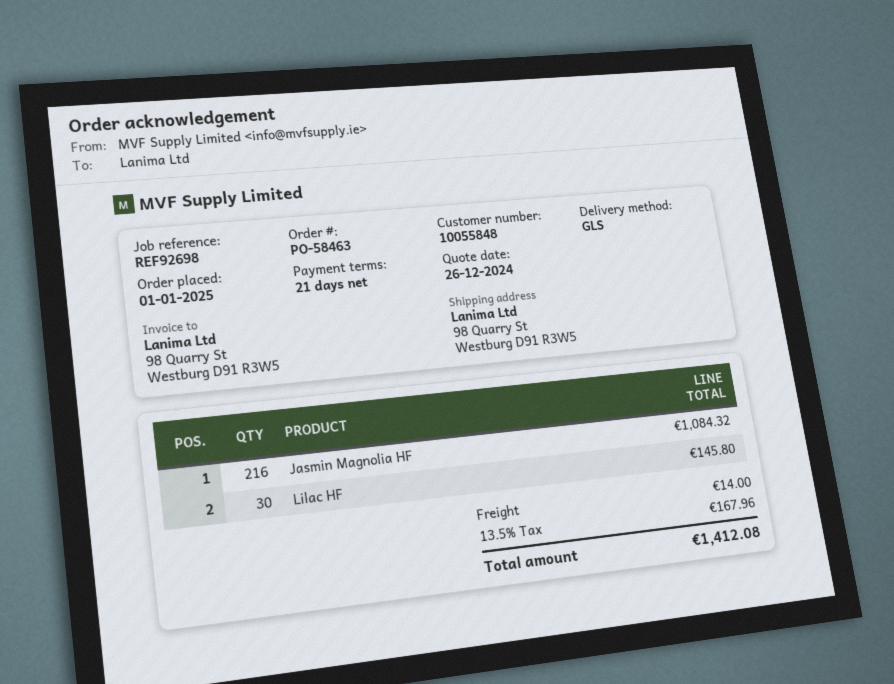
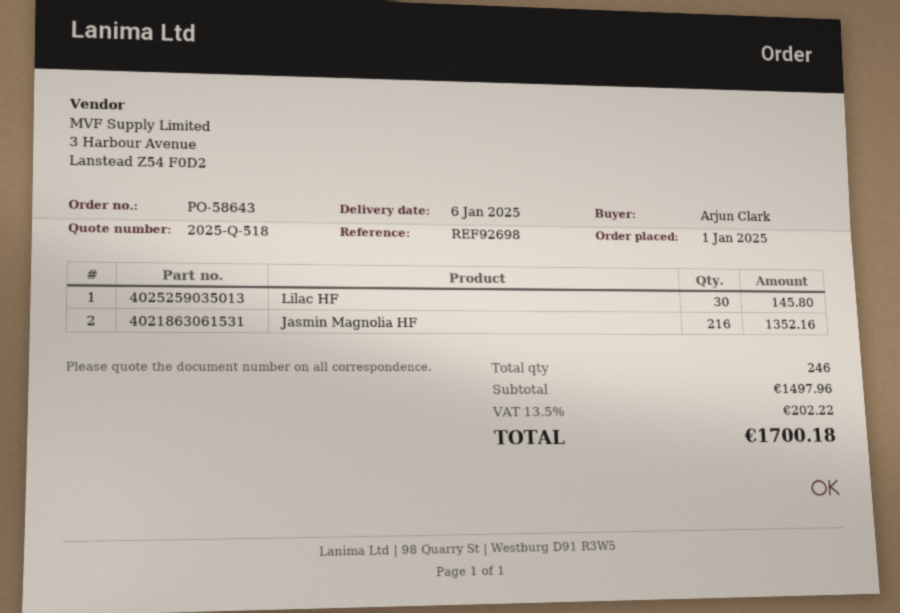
order number: PO-58463 -> PO-58643
Jasmin Magnolia HF: 216 for 1084.32 -> 216 for 1352.16
shipping: 14.00 -> none
tax: 13.5% = 167.96 -> 13.5% = 202.22
total: 1412.08 -> 1700.18

